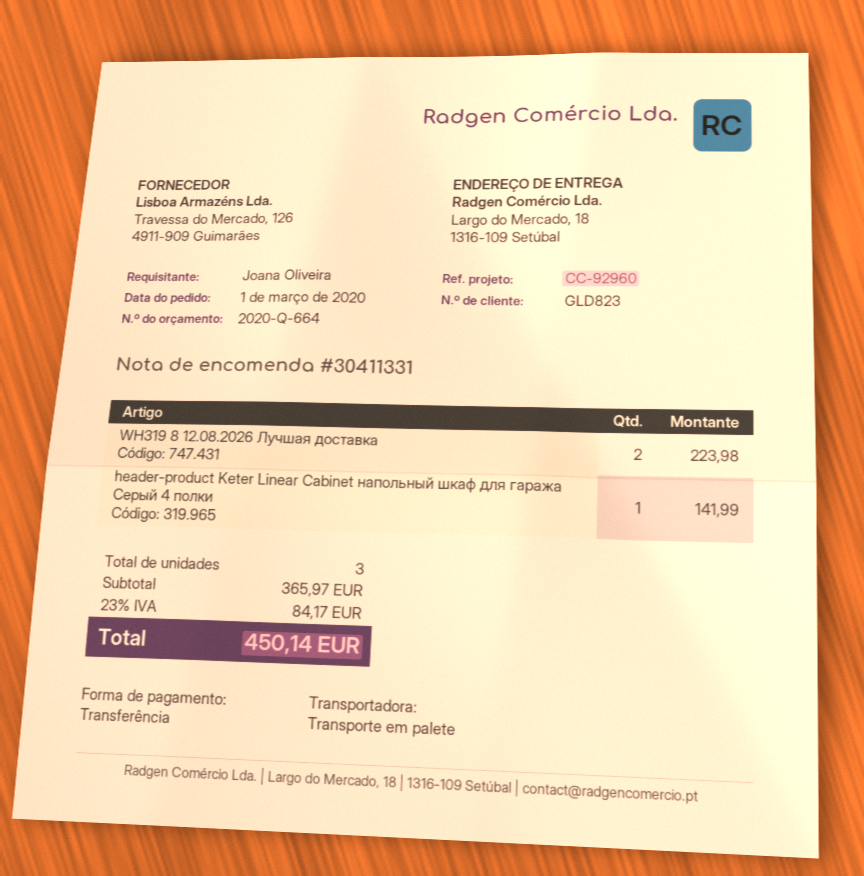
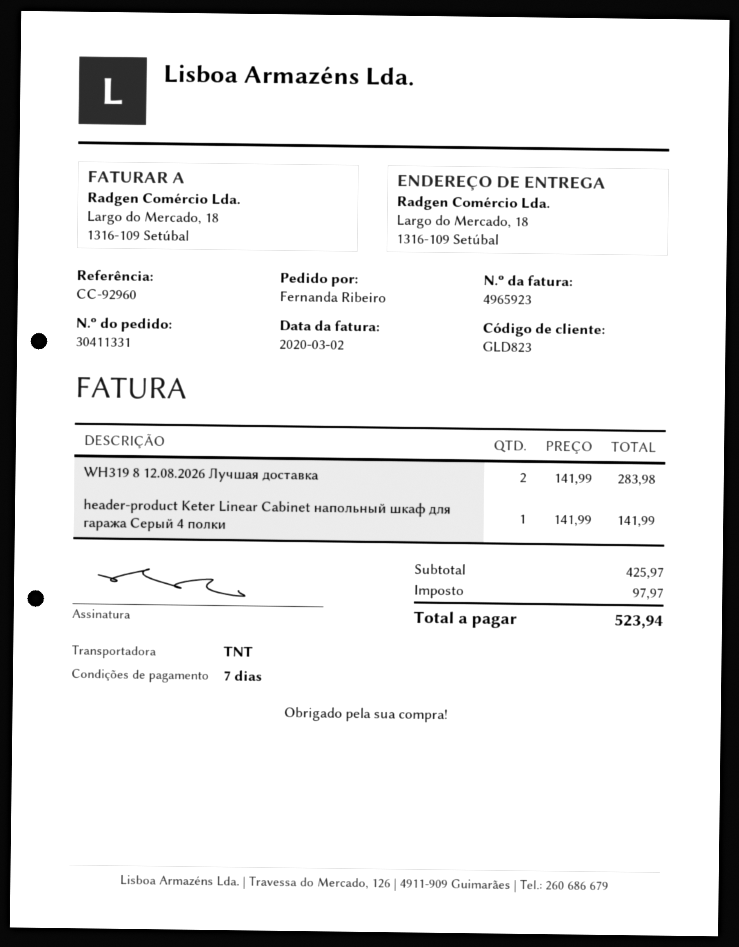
ordered by: Joana Oliveira -> Fernanda Ribeiro
shipping method: pallet freight -> TNT
WH319 8 12.08.2026 Лучшая доставка: 2 for 223.98 -> 2 for 283.98
subtotal: 365.97 -> 425.97
tax: 84.17 -> 97.97
total: 450.14 -> 523.94

